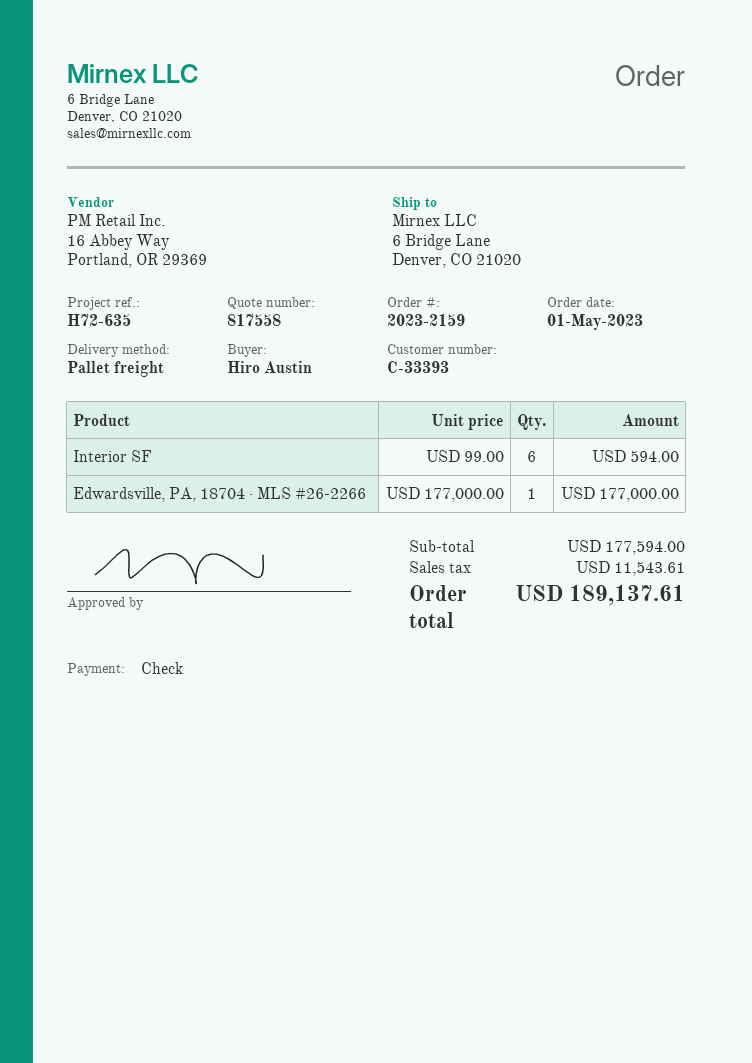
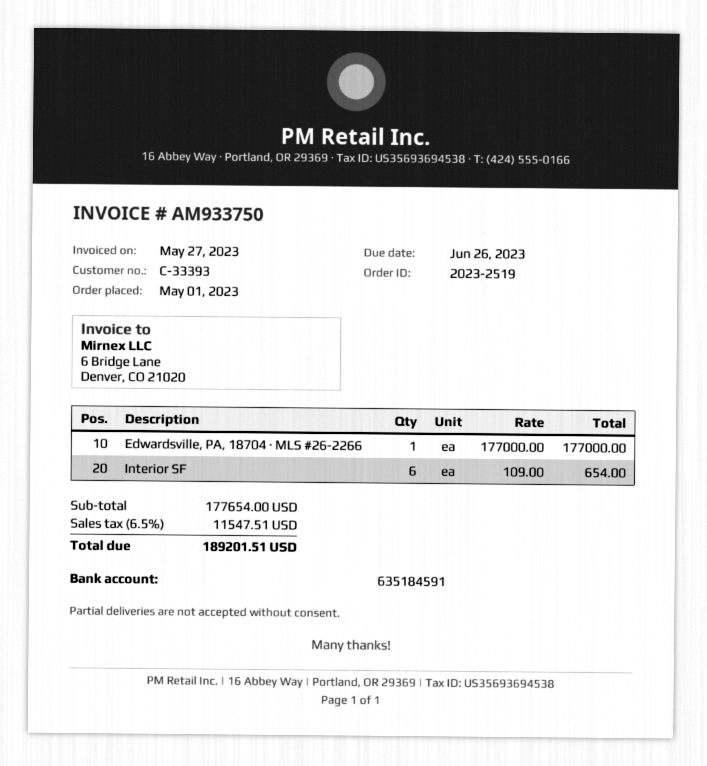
order number: 2023-2159 -> 2023-2519
Interior SF: 6 x 99.00 = 594.00 -> 6 x 109.00 = 654.00
subtotal: 177594.00 -> 177654.00
tax: 11543.61 -> 11547.51
total: 189137.61 -> 189201.51

